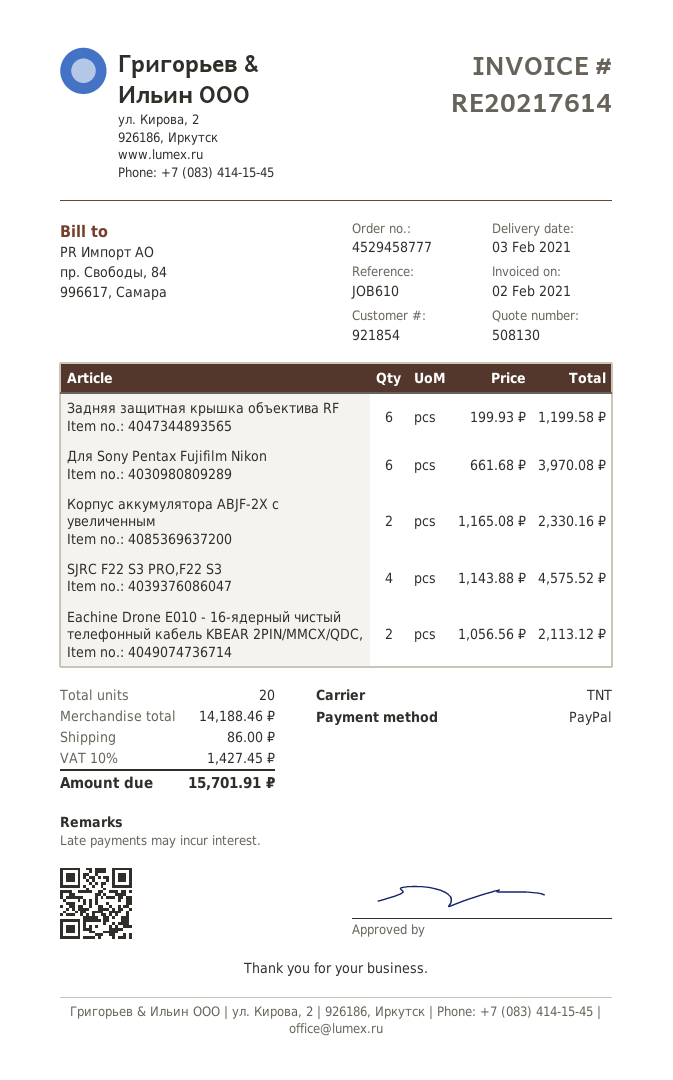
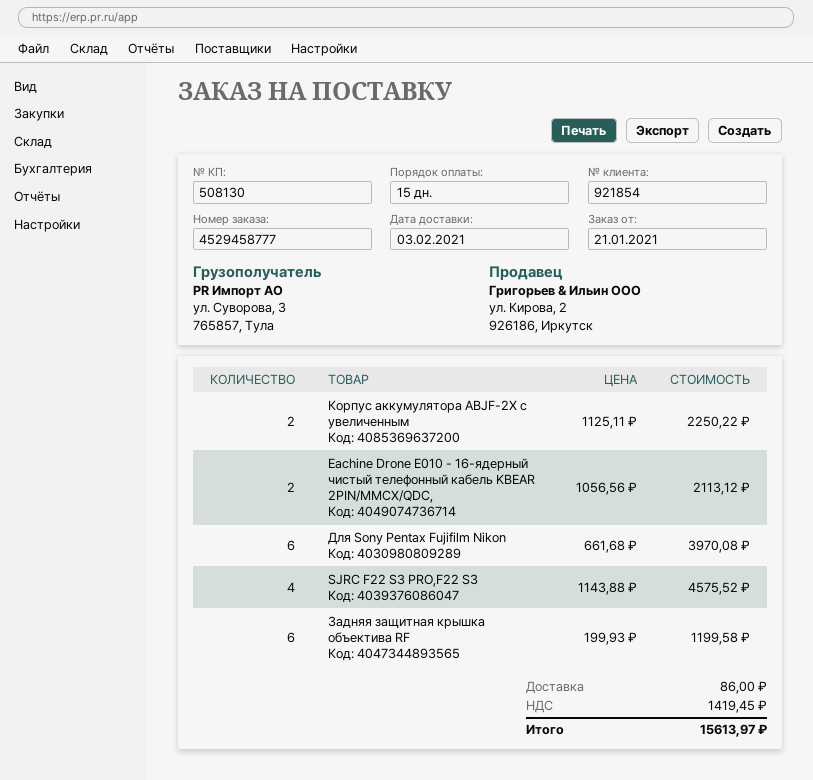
Корпус аккумулятора ABJF-2X с увеличенным: 2 x 1165.08 = 2330.16 -> 2 x 1125.11 = 2250.22
tax: 1427.45 -> 1419.45
total: 15701.91 -> 15613.97

